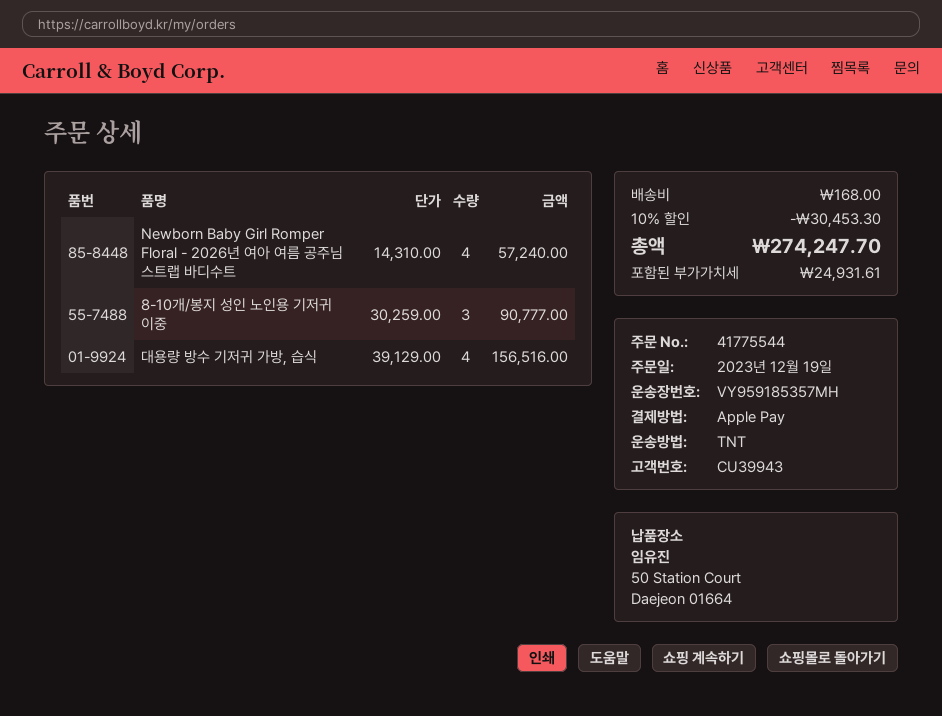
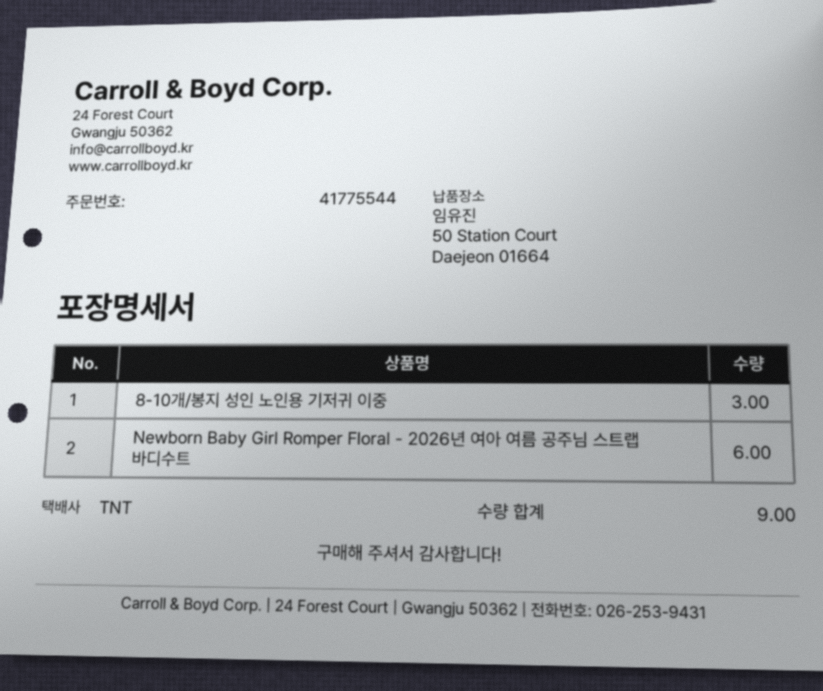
Newborn Baby Girl Romper Floral - 2026년 여아 여름 공주님 스트랩 바디수트: 4 -> 6
대용량 방수 기저귀 가방, 습식: 4 -> none

